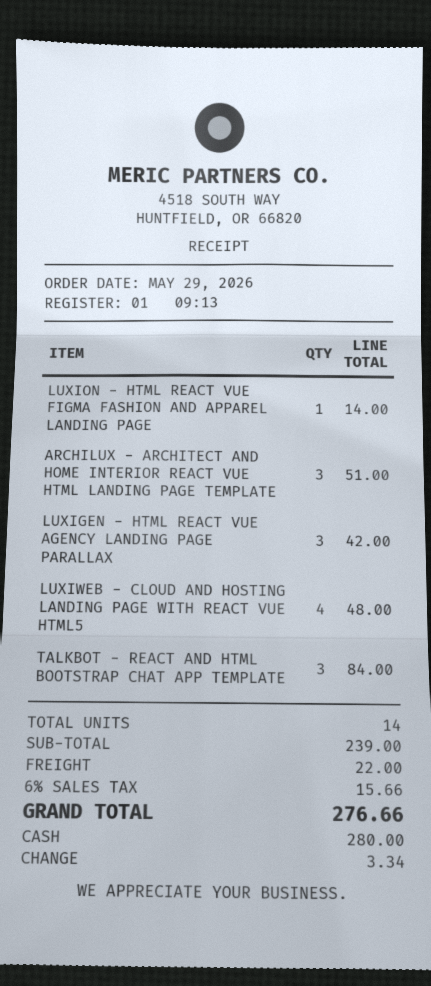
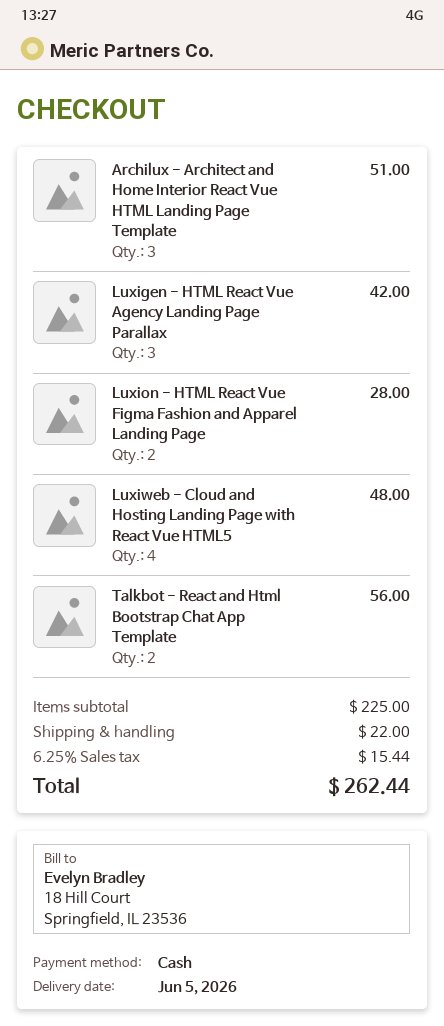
LUXION - HTML REACT VUE FIGMA FASHION AND APPAREL LANDING PAGE: 1 for 14.00 -> 2 for 28.00
TALKBOT - REACT AND HTML BOOTSTRAP CHAT APP TEMPLATE: 3 for 84.00 -> 2 for 56.00
subtotal: 239.00 -> 225.00
tax: 6% = 15.66 -> 6.25% = 15.44
total: 276.66 -> 262.44

